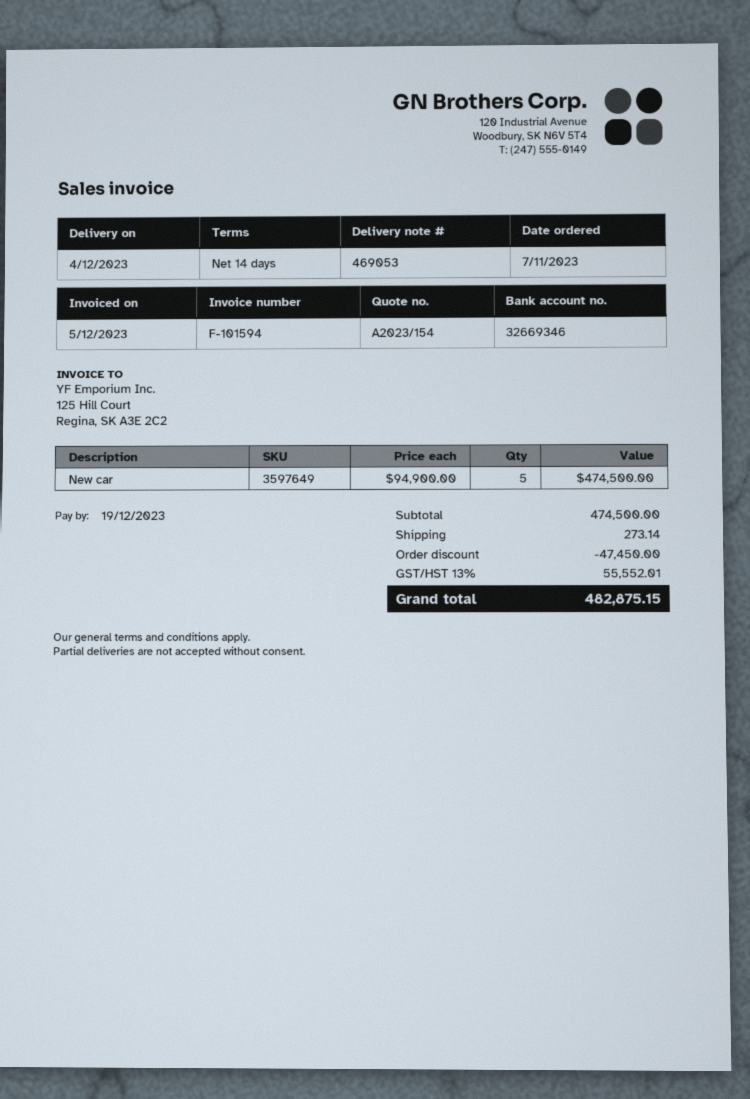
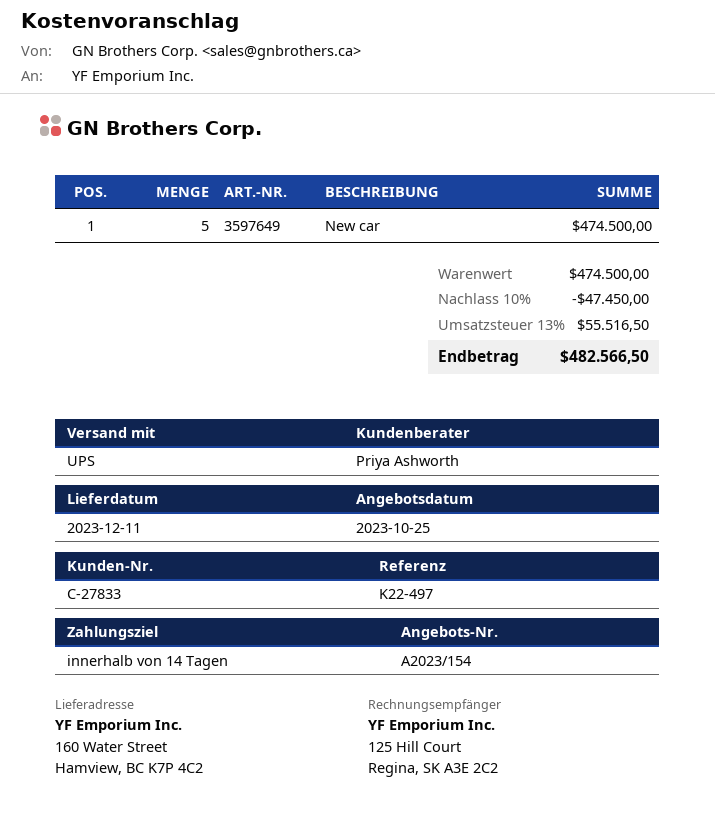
delivery date: 2023-12-04 -> 2023-12-11
shipping: 273.14 -> none
tax: 13% = 55552.01 -> 13% = 55516.50
total: 482875.15 -> 482566.50

